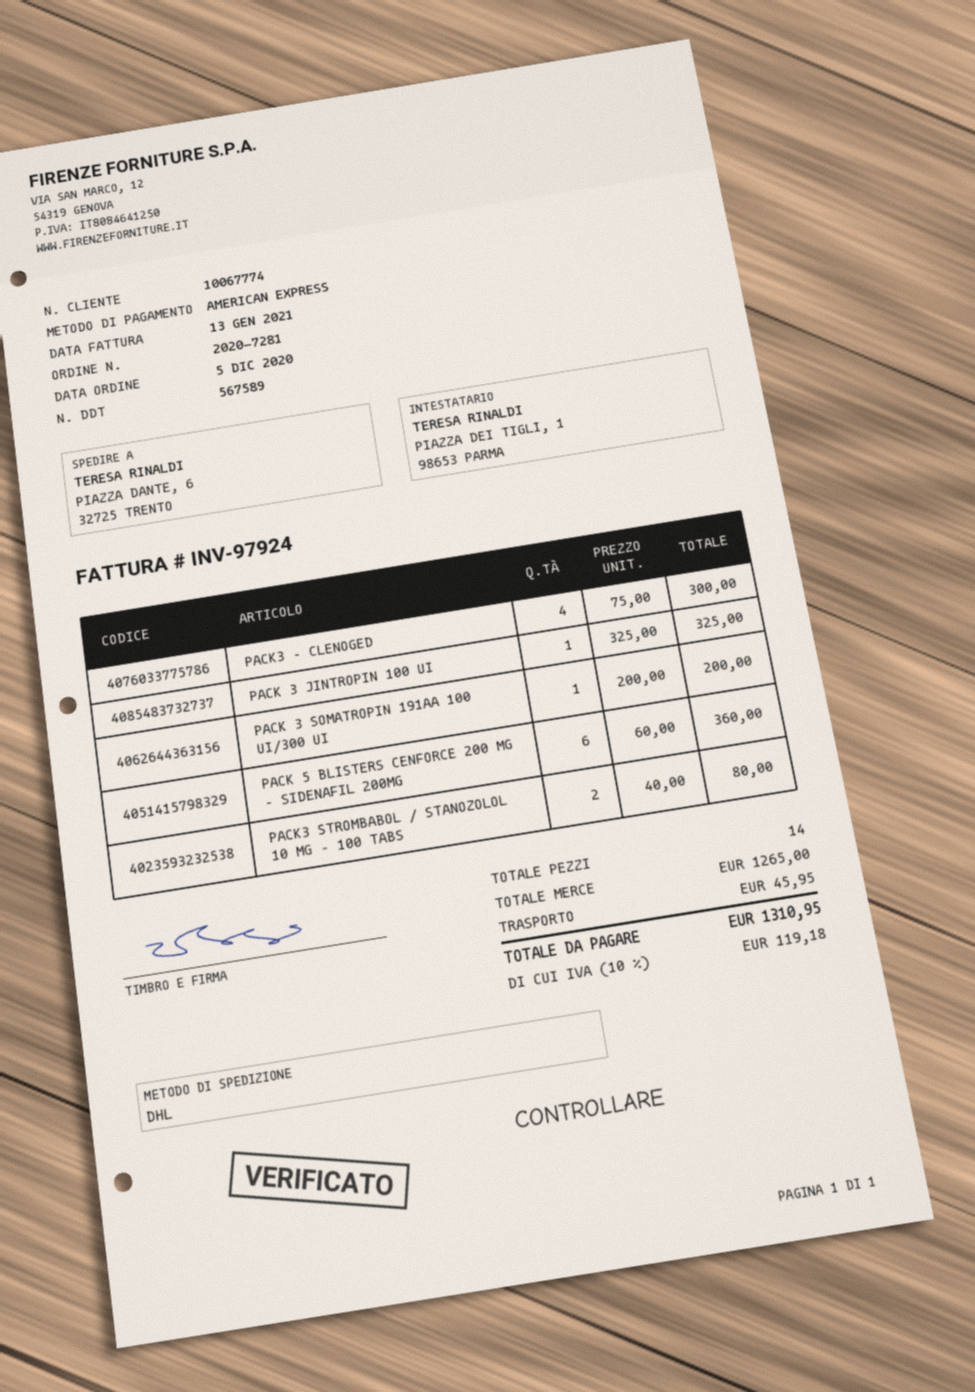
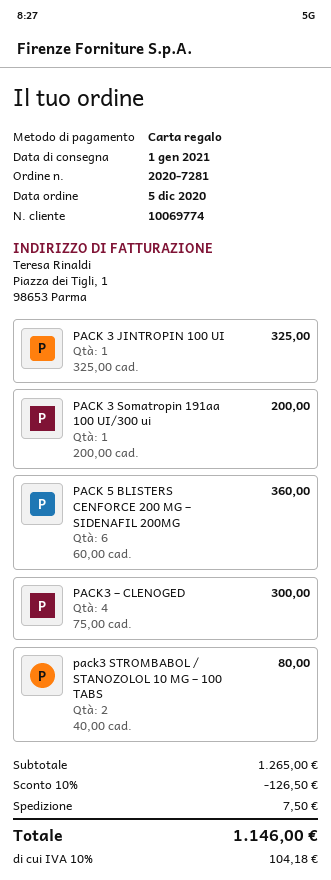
customer number: 10067774 -> 10069774
payment method: American Express -> gift card
discount: none -> 10% = 126.50
shipping: 45.95 -> 7.50
tax: 10% = 119.18 -> 10% = 104.18
total: 1310.95 -> 1146.00

